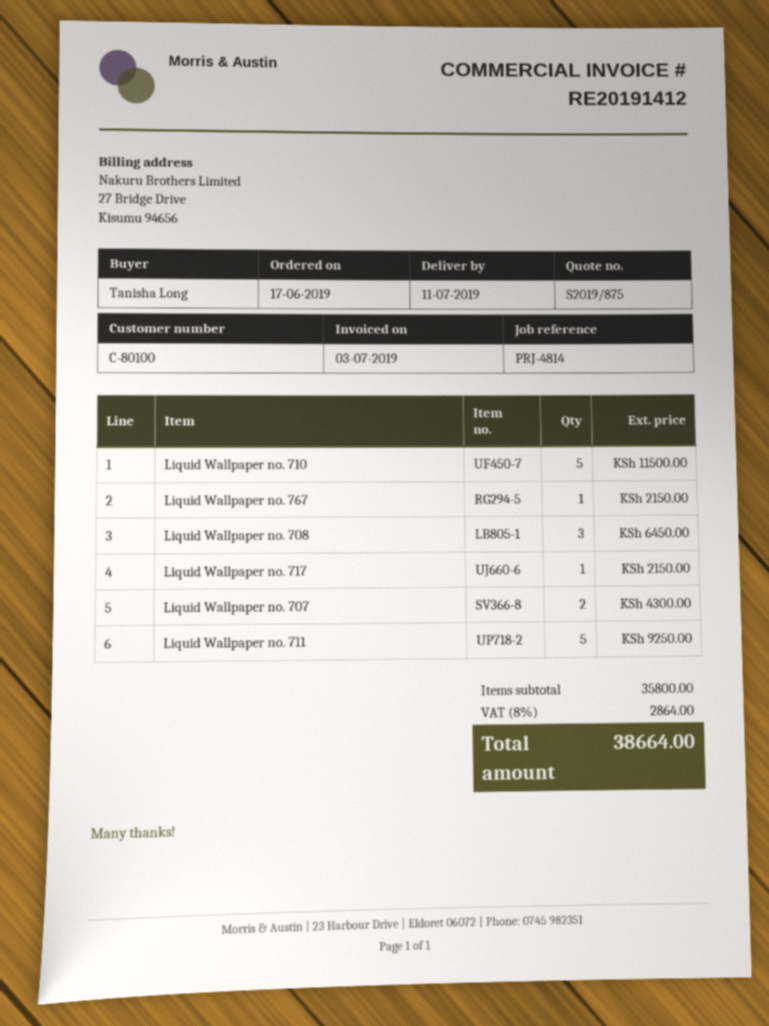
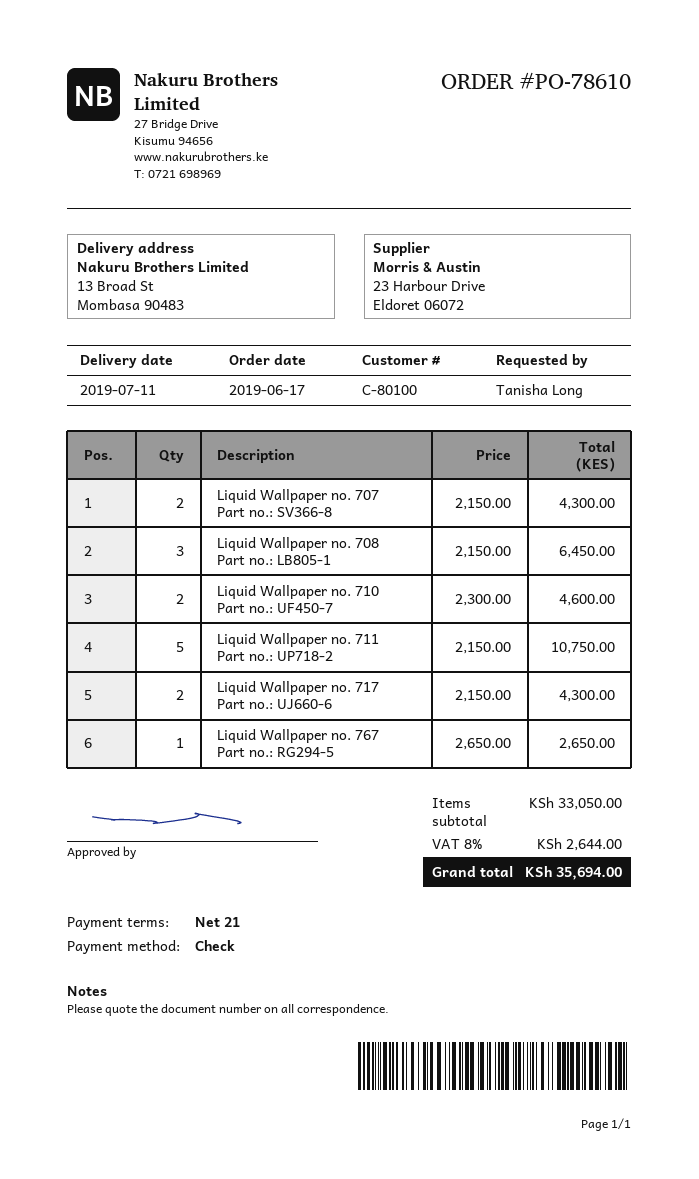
Liquid Wallpaper no. 710: 5 for 11500.00 -> 2 for 4600.00
Liquid Wallpaper no. 767: 1 for 2150.00 -> 1 for 2650.00
Liquid Wallpaper no. 717: 1 for 2150.00 -> 2 for 4300.00
Liquid Wallpaper no. 711: 5 for 9250.00 -> 5 for 10750.00
subtotal: 35800.00 -> 33050.00
tax: 8% = 2864.00 -> 8% = 2644.00
total: 38664.00 -> 35694.00

